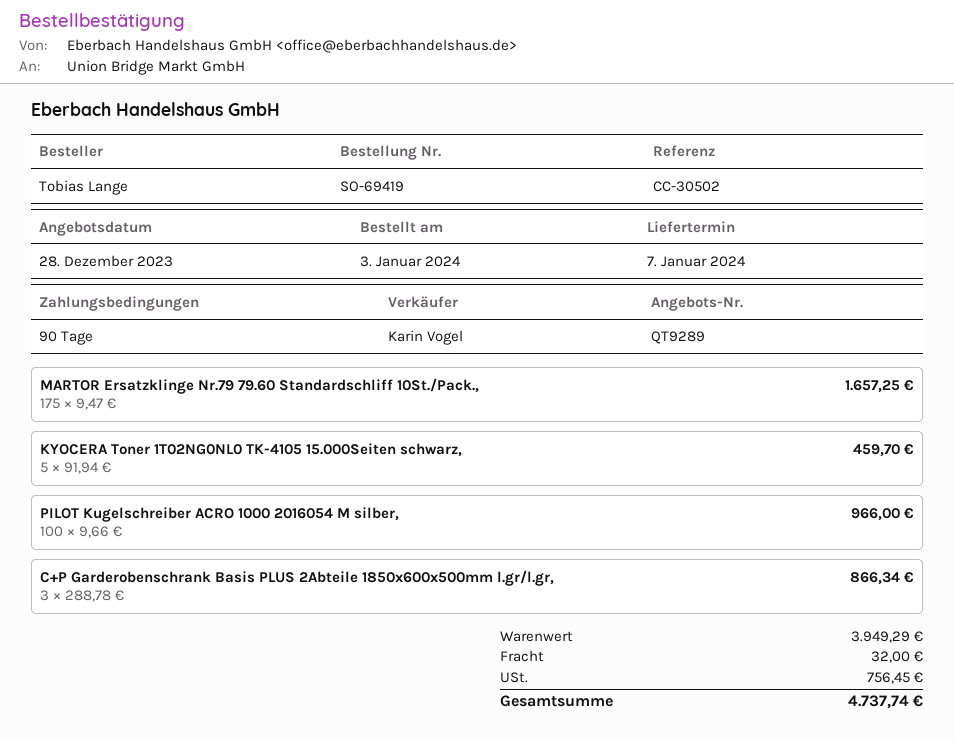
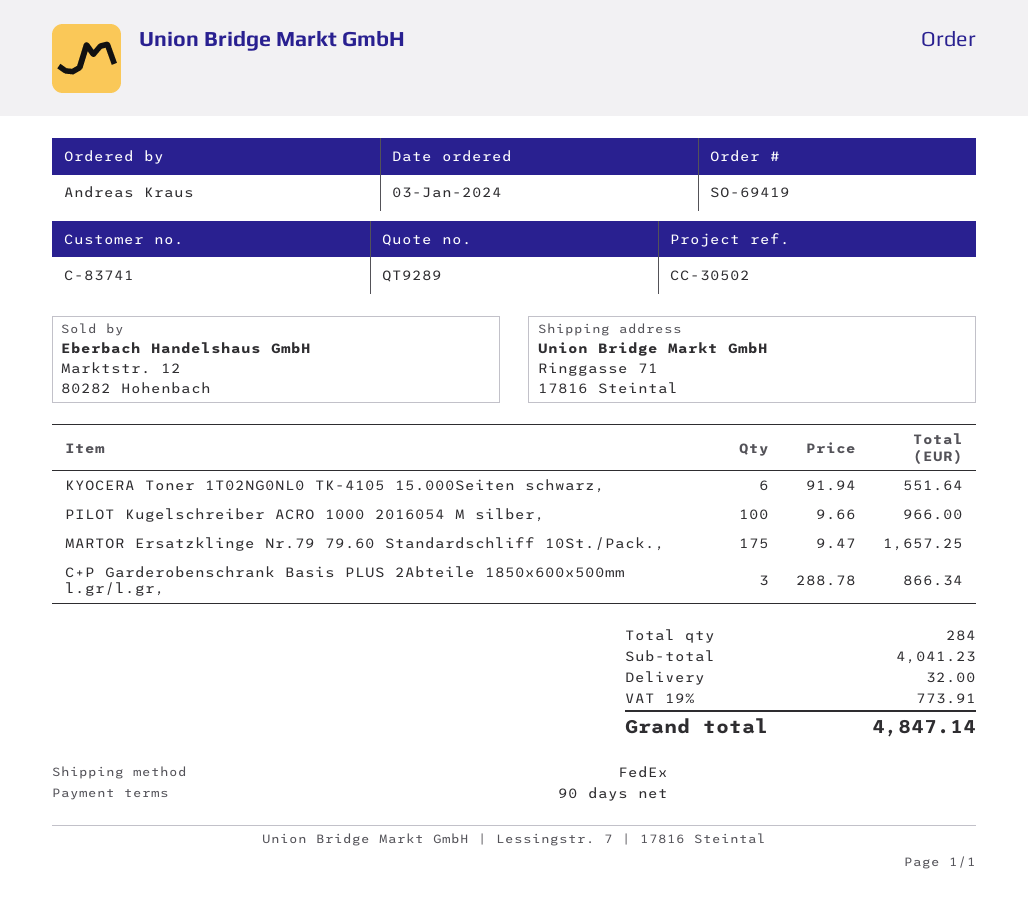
ordered by: Tobias Lange -> Andreas Kraus
KYOCERA Toner 1T02NG0NL0 TK-4105 15.000Seiten schwarz,: 5 x 91.94 = 459.70 -> 6 x 91.94 = 551.64
subtotal: 3949.29 -> 4041.23
tax: 756.45 -> 773.91
total: 4737.74 -> 4847.14

